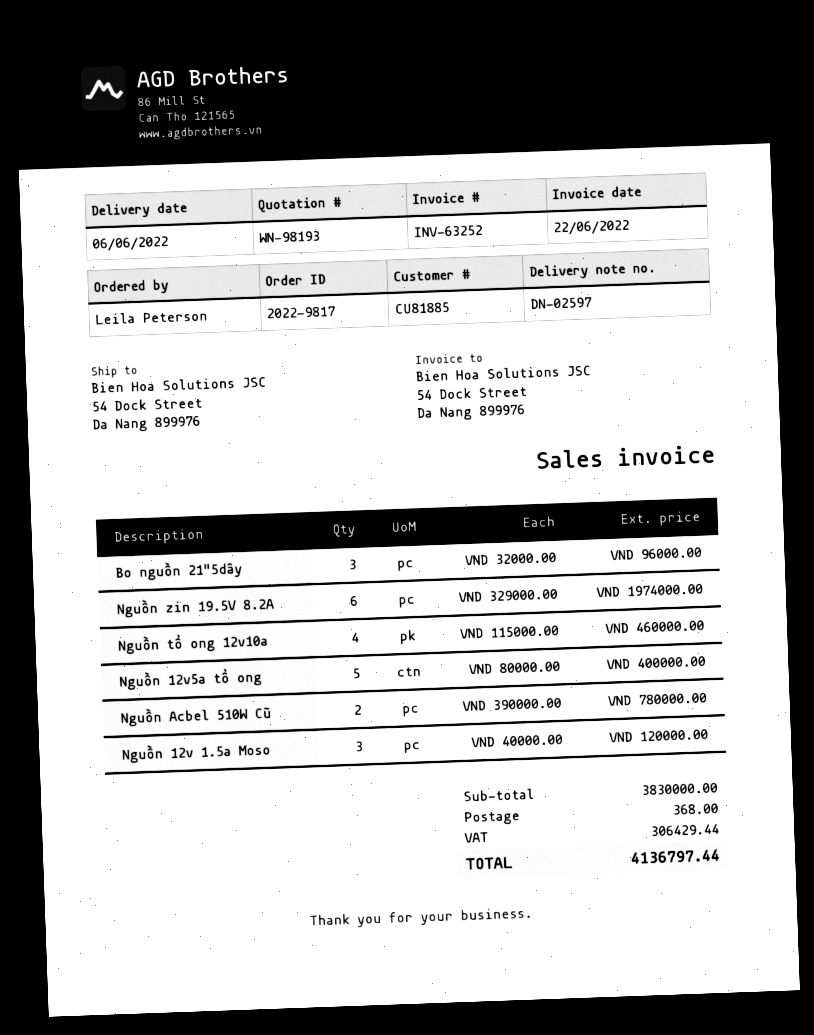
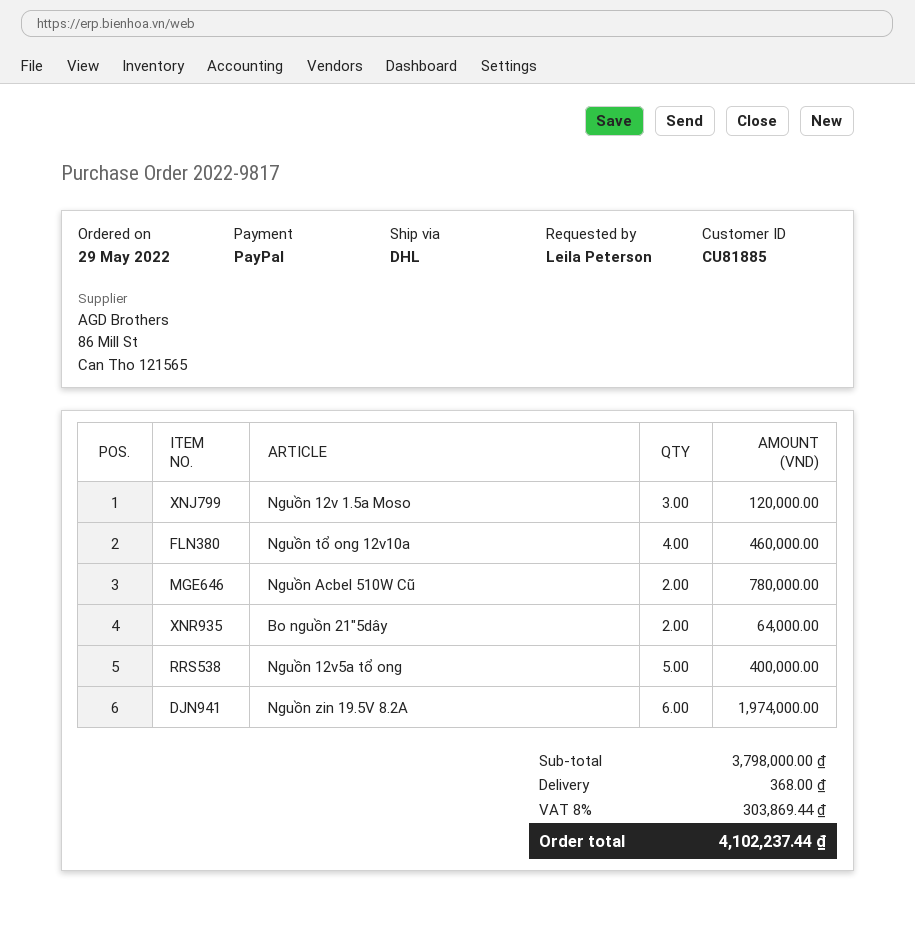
Bo nguồn 21"5dây: 3 for 96000.00 -> 2 for 64000.00
subtotal: 3830000.00 -> 3798000.00
tax: 306429.44 -> 303869.44
total: 4136797.44 -> 4102237.44

